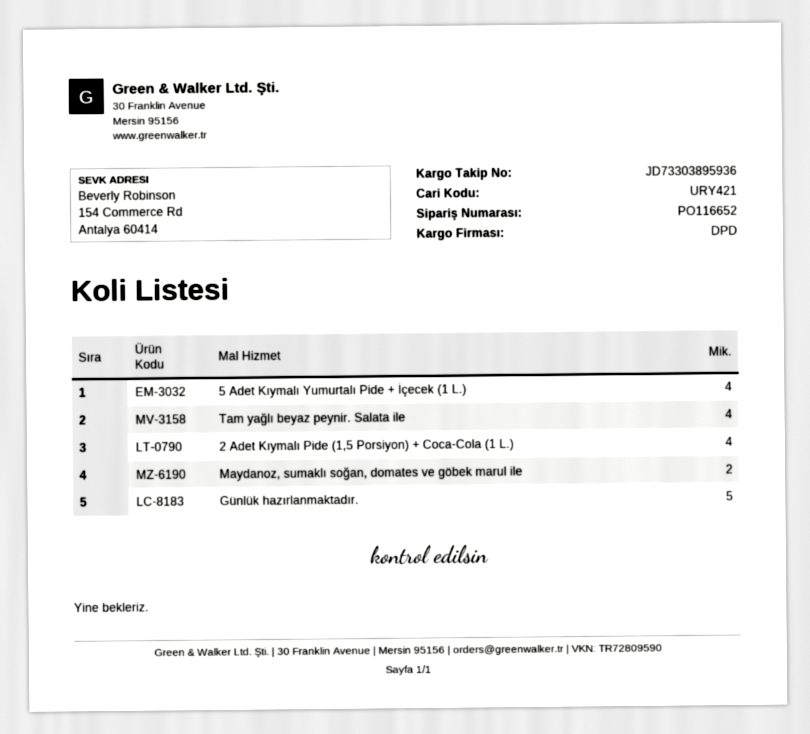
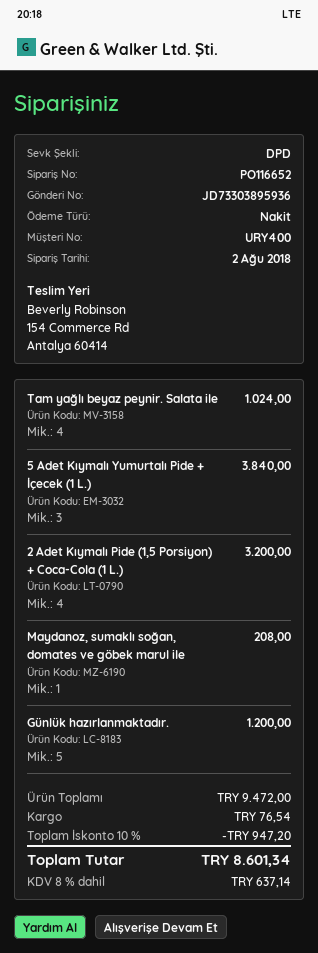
customer number: URY421 -> URY400
5 Adet Kıymalı Yumurtalı Pide + İçecek (1 L.): 4 -> 3
Maydanoz, sumaklı soğan, domates ve göbek marul ile: 2 -> 1

